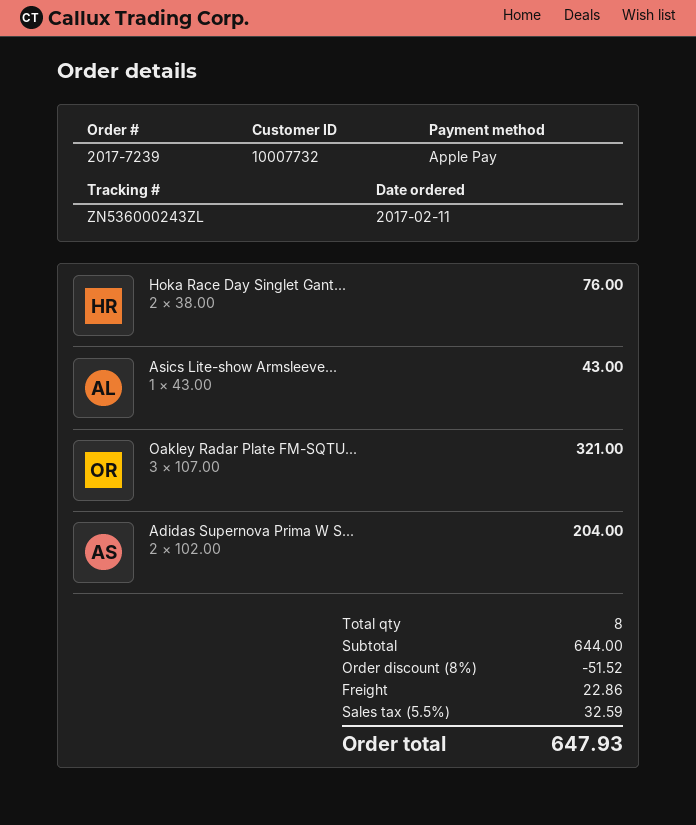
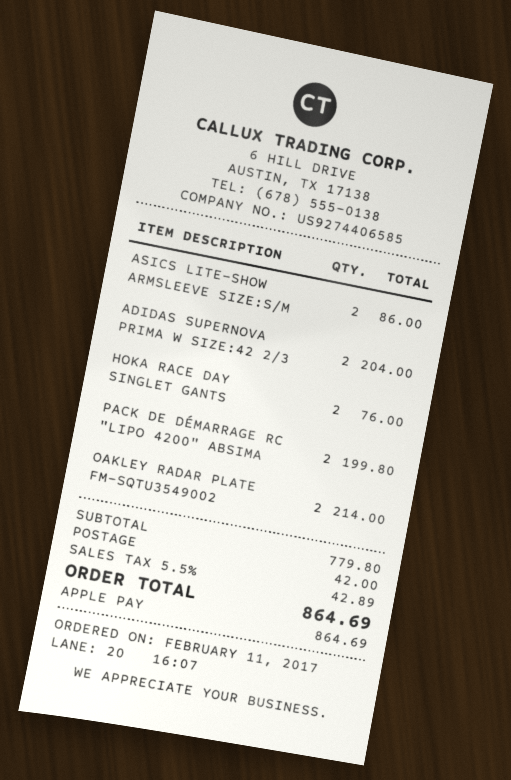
Asics Lite-show Armsleeve...: 1 for 43.00 -> 2 for 86.00
Oakley Radar Plate FM-SQTU...: 3 for 321.00 -> 2 for 214.00
PACK DE DÉMARRAGE RC "LIPO 4200" ABSIMA: none -> 2 for 199.80
subtotal: 644.00 -> 779.80
discount: 8% = 51.52 -> none
shipping: 22.86 -> 42.00
tax: 5.5% = 32.59 -> 5.5% = 42.89
total: 647.93 -> 864.69

